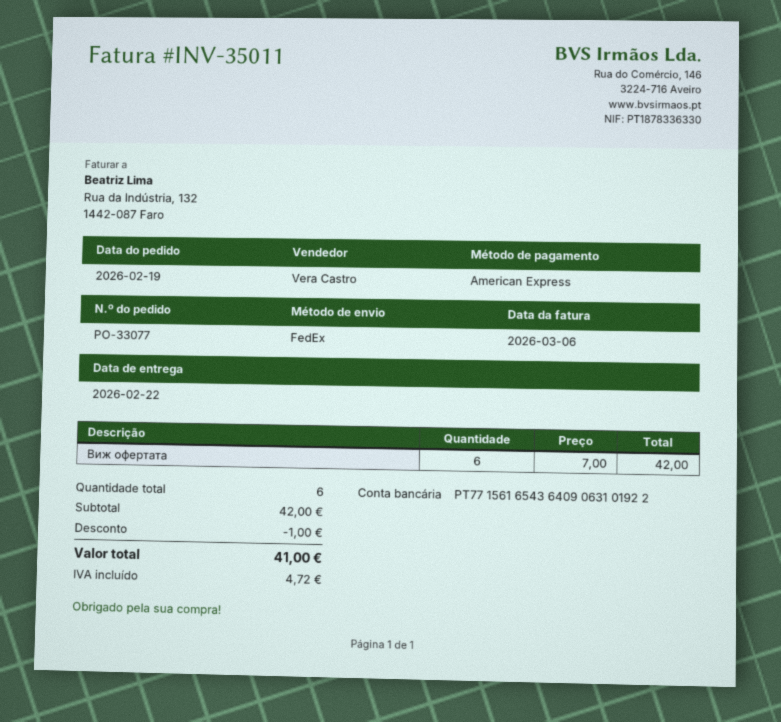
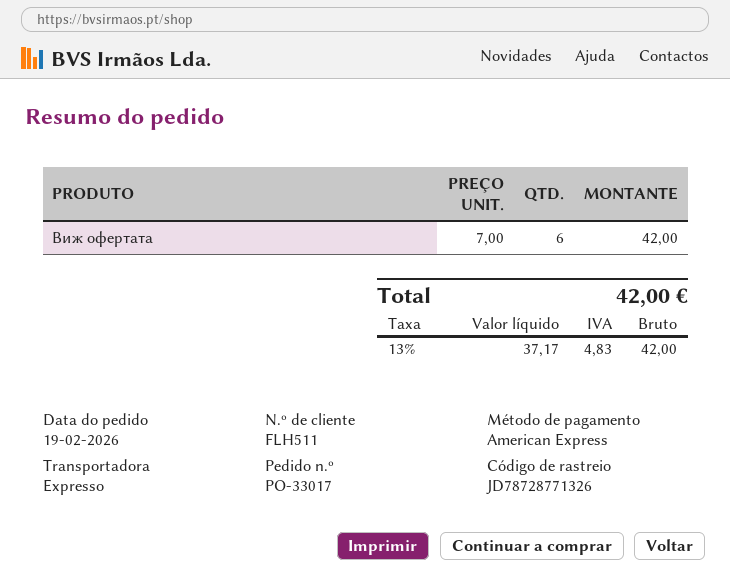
order number: PO-33077 -> PO-33017
shipping method: FedEx -> express
discount: 1.00 -> none
tax: 4.72 -> 4.83
total: 41.00 -> 42.00

